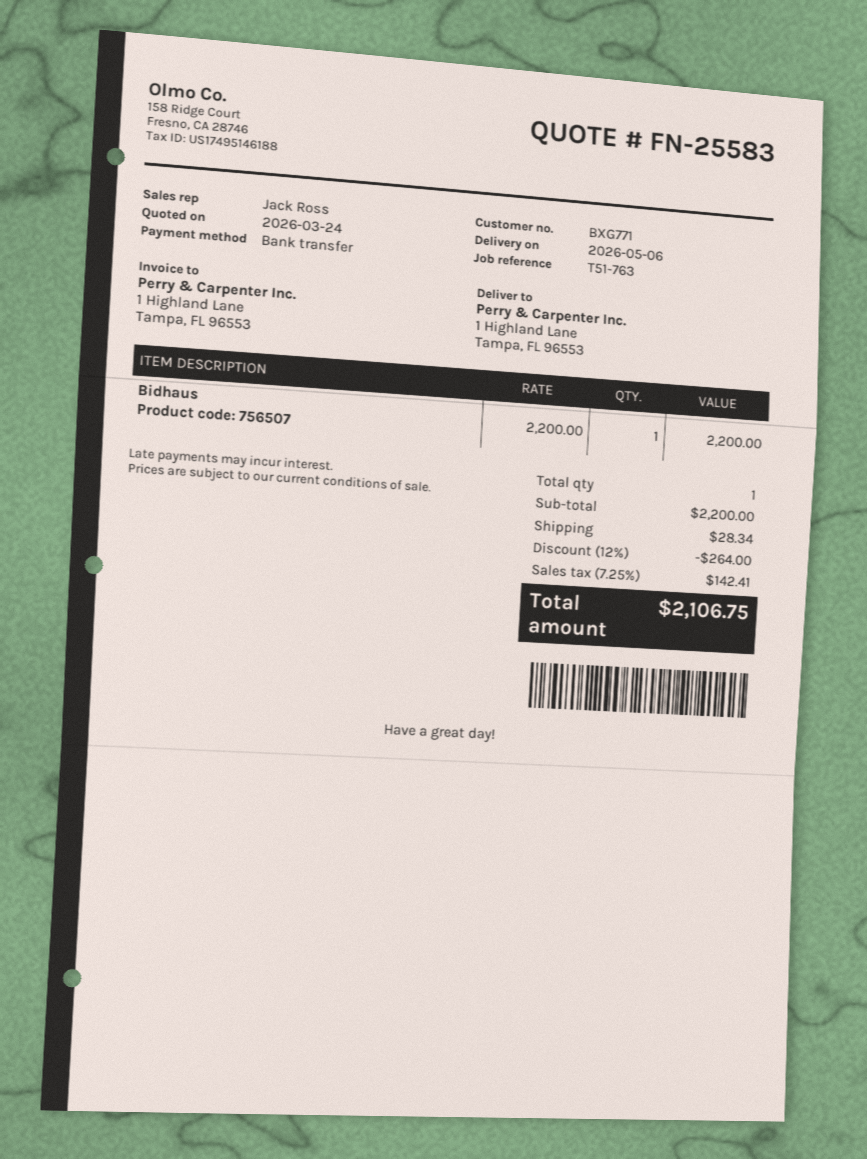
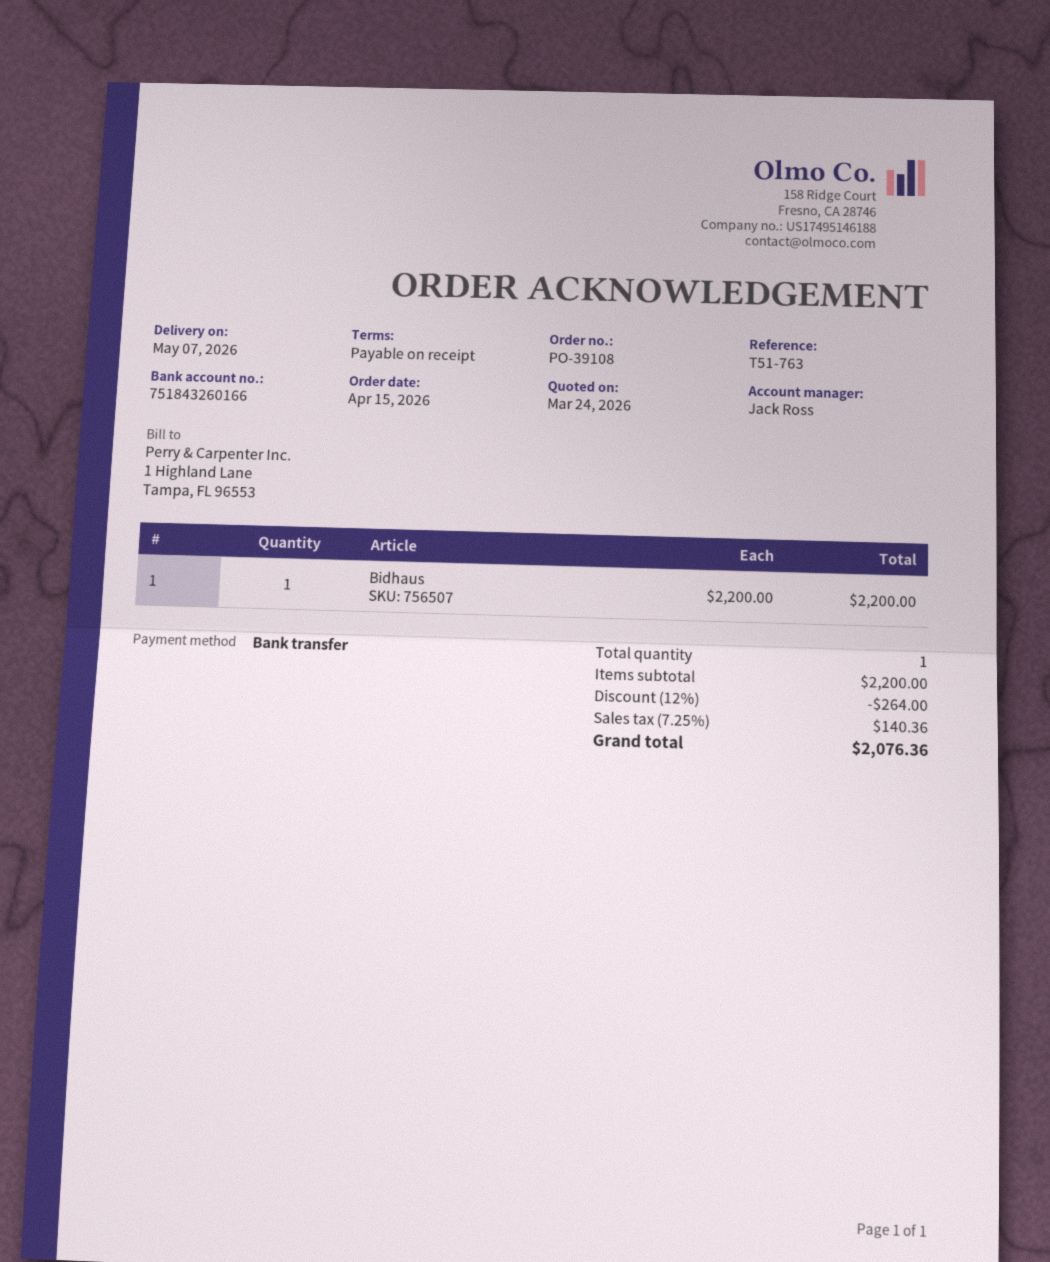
delivery date: 2026-05-06 -> 2026-05-07
shipping: 28.34 -> none
tax: 7.25% = 142.41 -> 7.25% = 140.36
total: 2106.75 -> 2076.36

